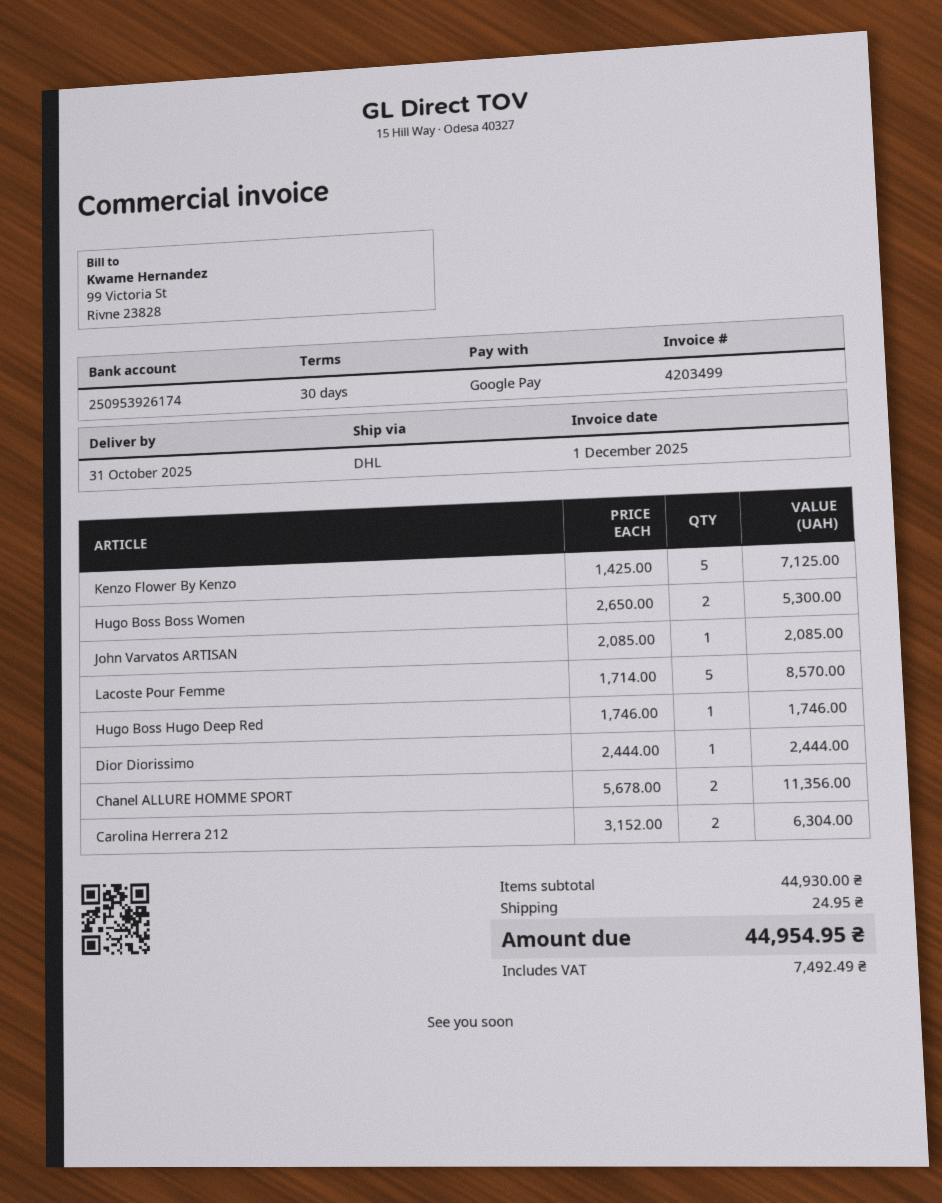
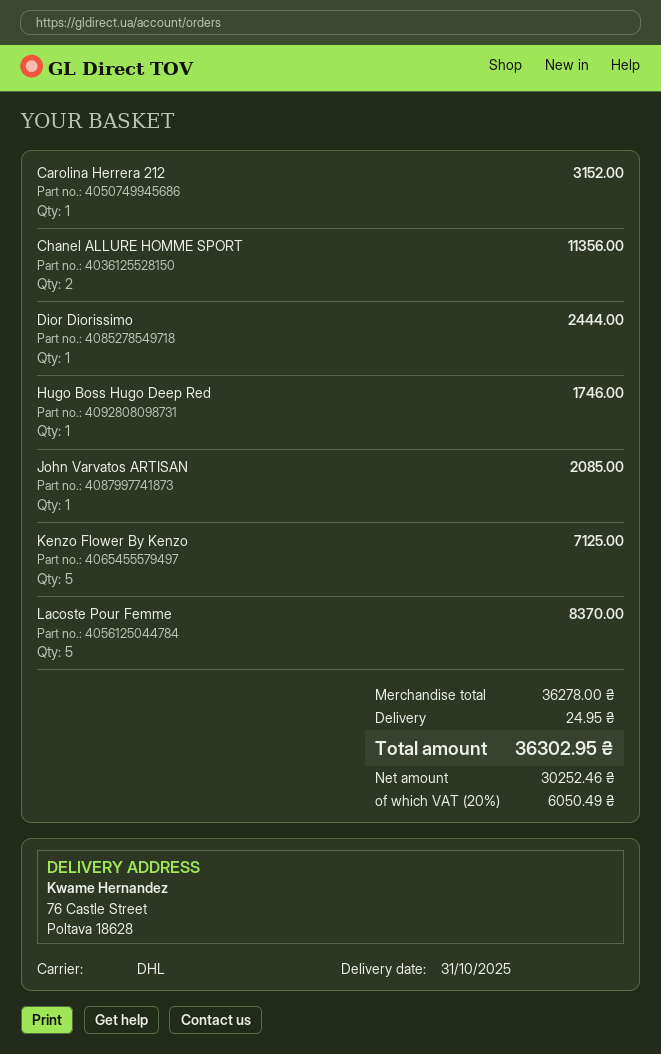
Hugo Boss Boss Women: 2 for 5300.00 -> none
Lacoste Pour Femme: 5 for 8570.00 -> 5 for 8370.00
Carolina Herrera 212: 2 for 6304.00 -> 1 for 3152.00
subtotal: 44930.00 -> 36278.00
tax: 7492.49 -> 6050.49
total: 44954.95 -> 36302.95

